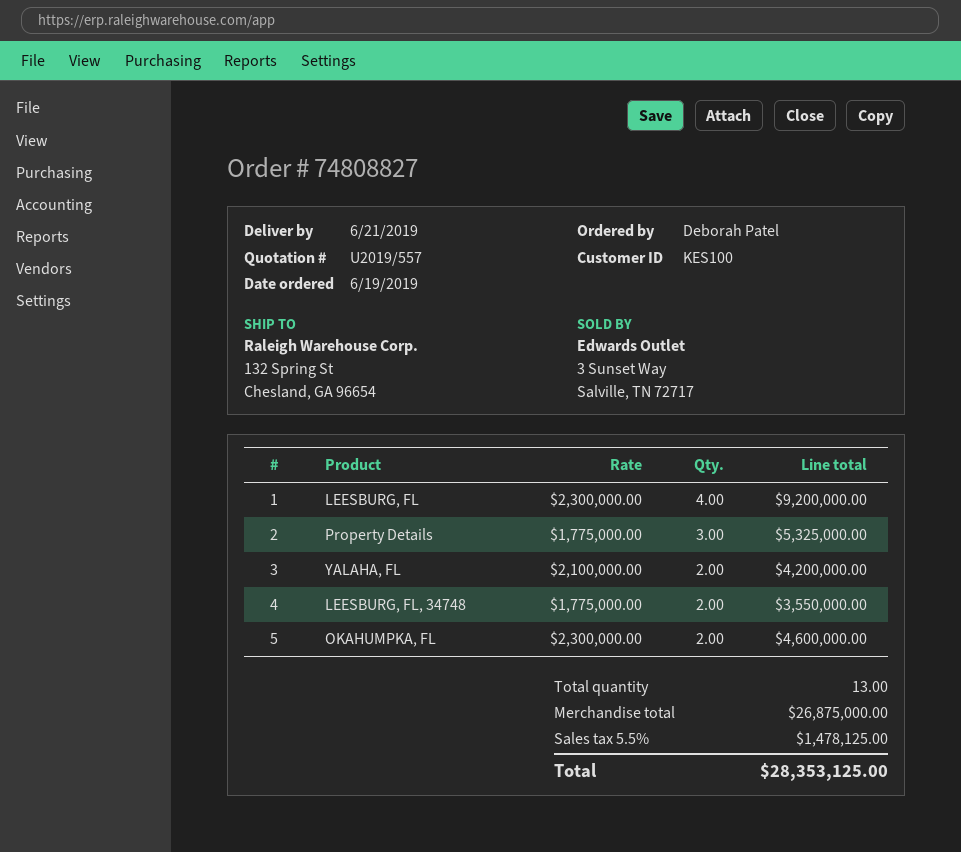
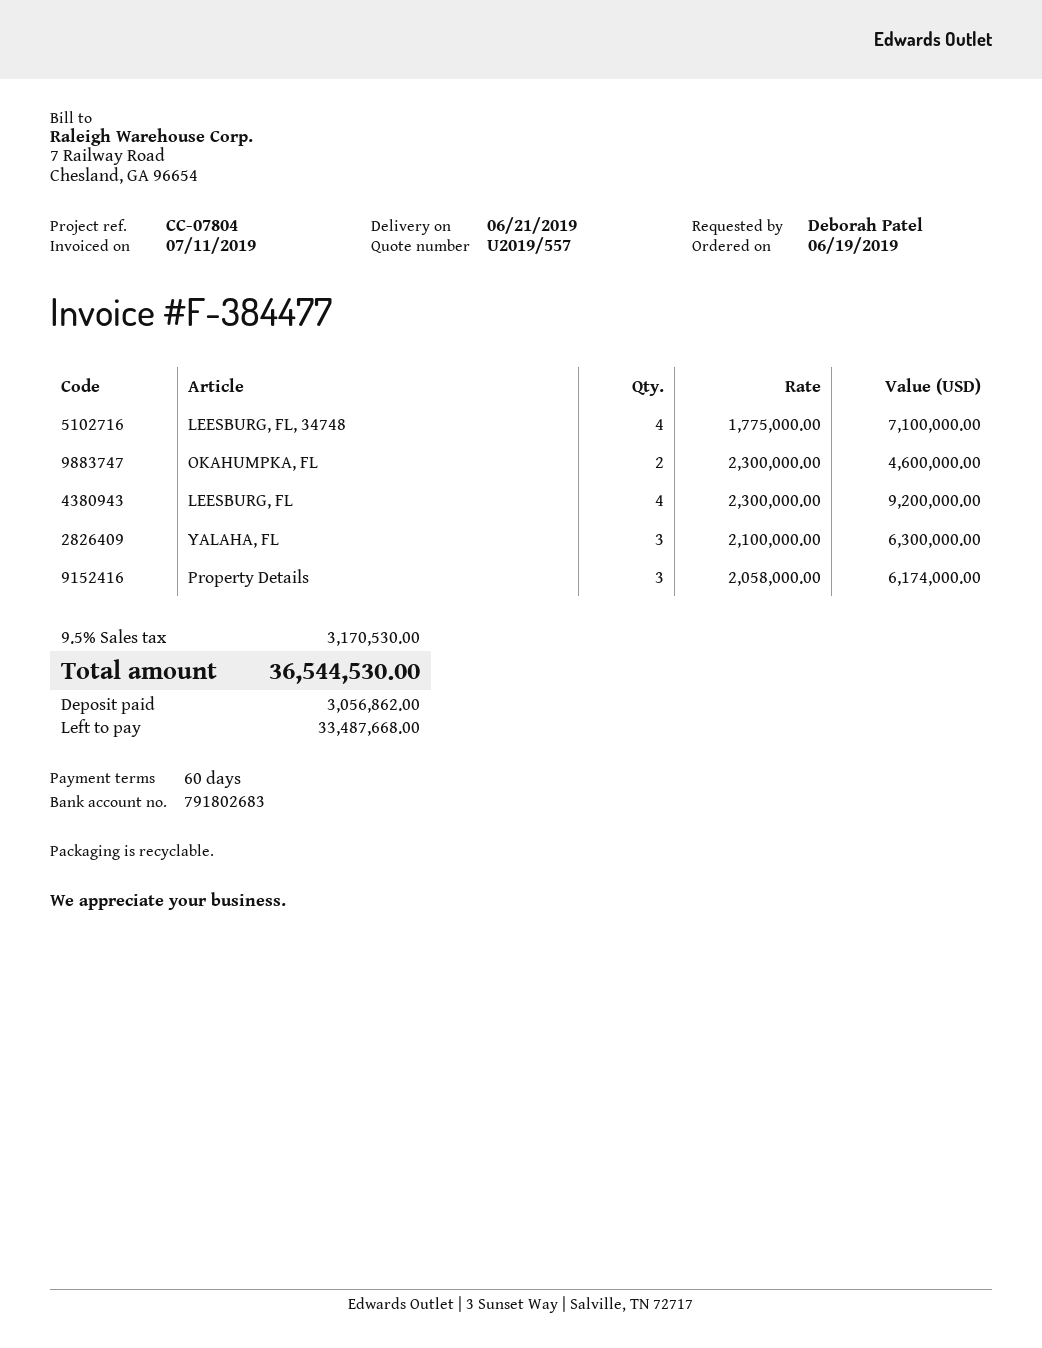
Property Details: 3 x 1775000.00 = 5325000.00 -> 3 x 2058000.00 = 6174000.00
YALAHA, FL: 2 x 2100000.00 = 4200000.00 -> 3 x 2100000.00 = 6300000.00
LEESBURG, FL, 34748: 2 x 1775000.00 = 3550000.00 -> 4 x 1775000.00 = 7100000.00
tax: 5.5% = 1478125.00 -> 9.5% = 3170530.00
total: 28353125.00 -> 36544530.00

